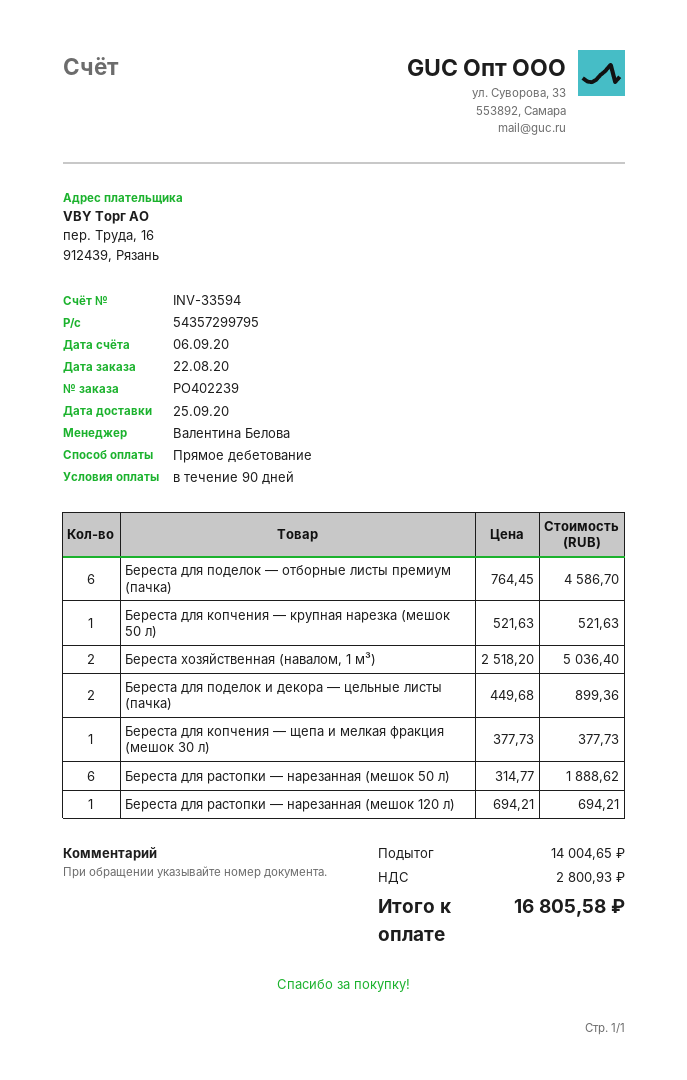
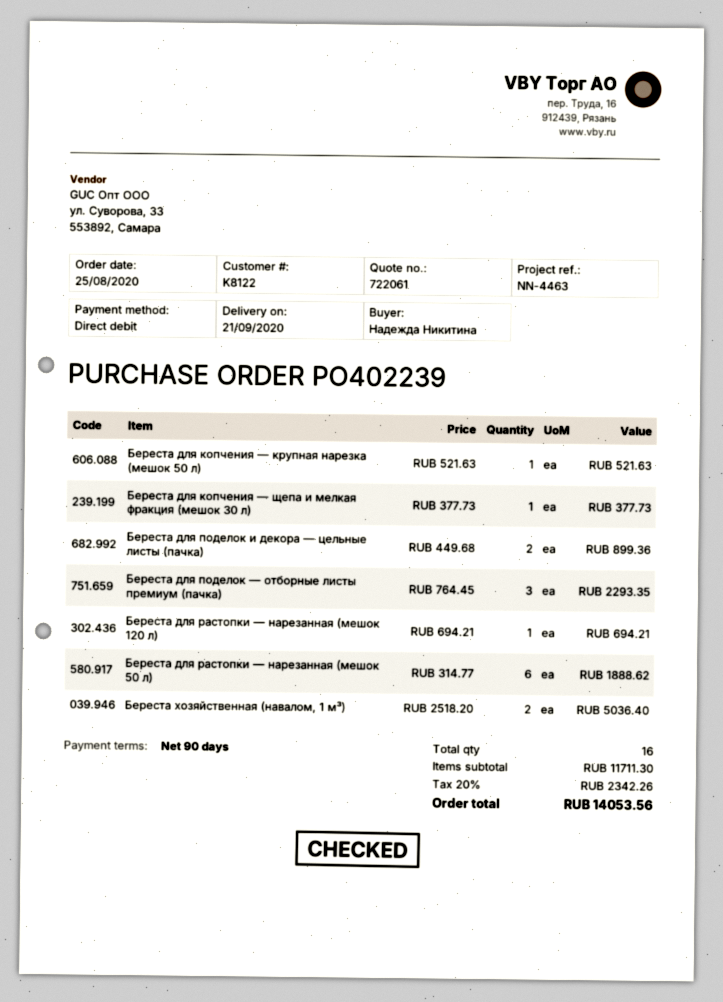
order date: 2020-08-22 -> 2020-08-25
delivery date: 2020-09-25 -> 2020-09-21
Береста для поделок — отборные листы премиум (пачка): 6 x 764.45 = 4586.70 -> 3 x 764.45 = 2293.35
subtotal: 14004.65 -> 11711.30
tax: 2800.93 -> 2342.26
total: 16805.58 -> 14053.56

